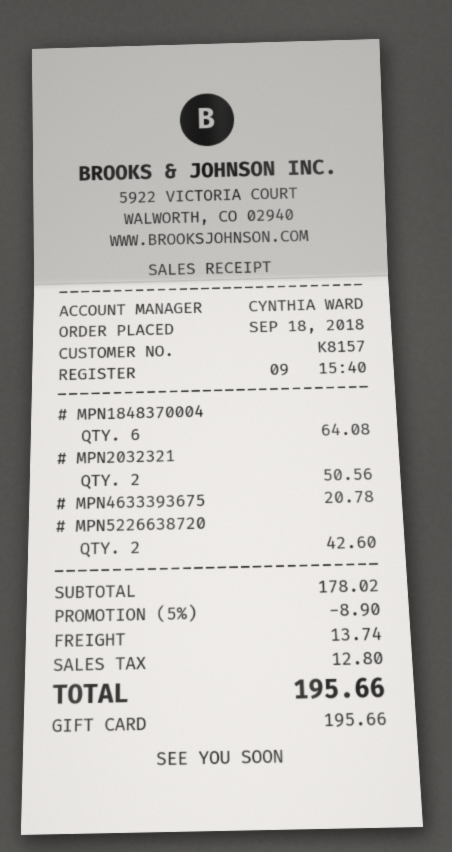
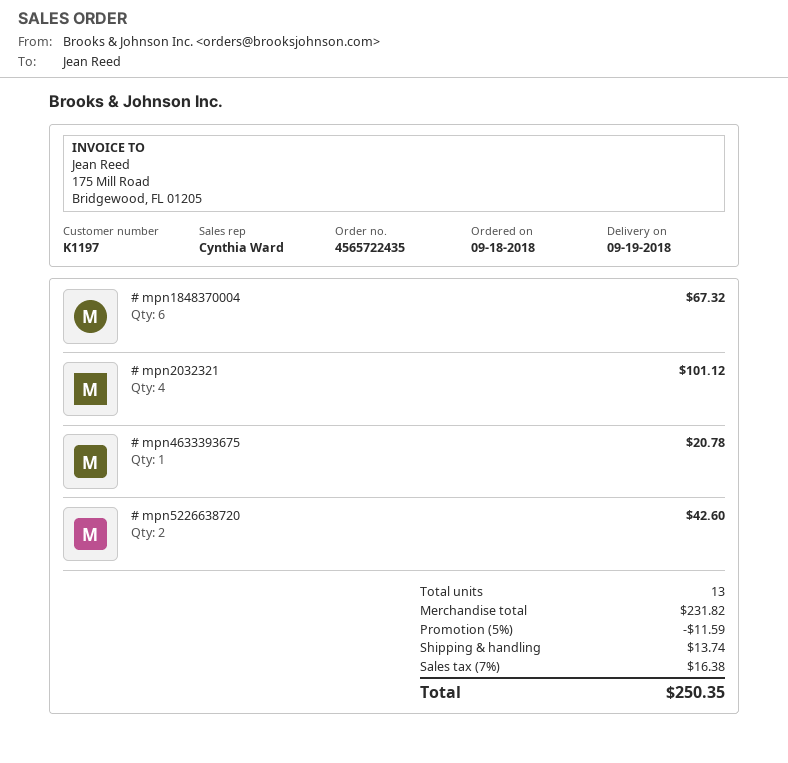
customer number: K8157 -> K1197
# MPN1848370004: 6 for 64.08 -> 6 for 67.32
# MPN2032321: 2 for 50.56 -> 4 for 101.12
subtotal: 178.02 -> 231.82
discount: 5% = 8.90 -> 5% = 11.59
tax: 12.80 -> 16.38
total: 195.66 -> 250.35

